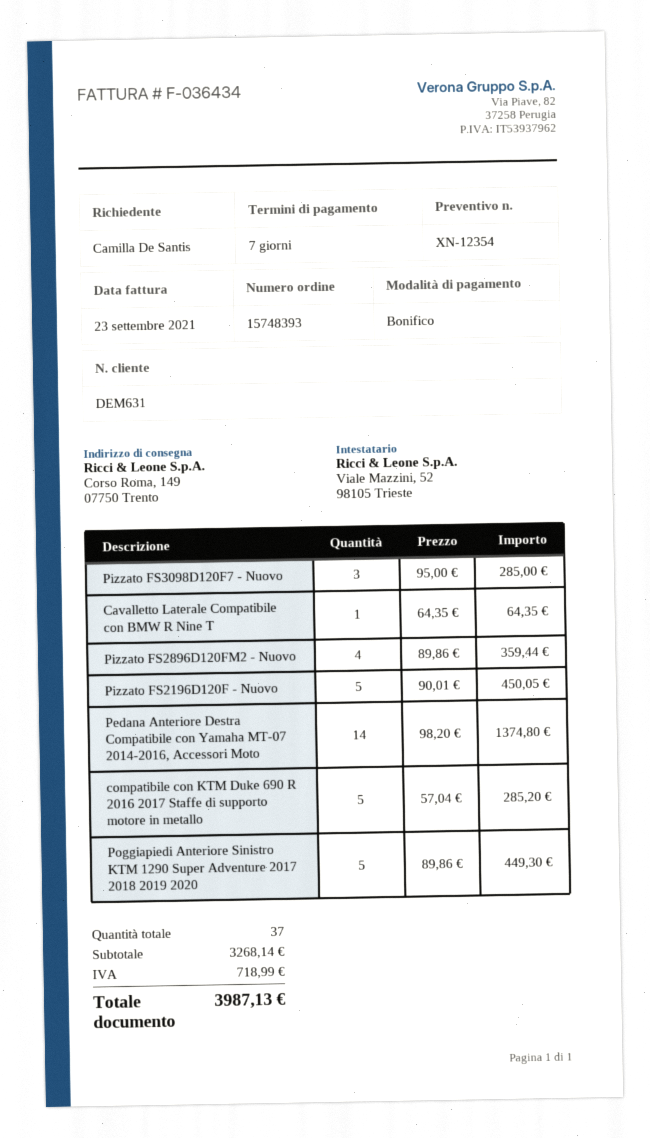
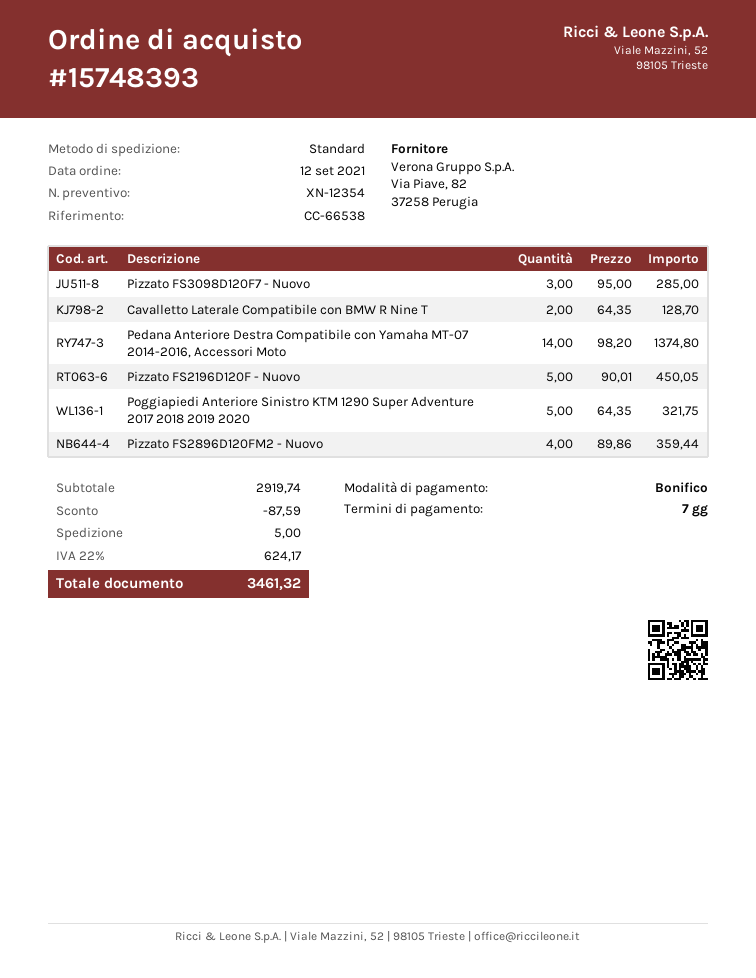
Cavalletto Laterale Compatibile con BMW R Nine T: 1 x 64.35 = 64.35 -> 2 x 64.35 = 128.70
compatibile con KTM Duke 690 R 2016 2017 Staffe di supporto motore in metallo: 5 x 57.04 = 285.20 -> none
Poggiapiedi Anteriore Sinistro KTM 1290 Super Adventure 2017 2018 2019 2020: 5 x 89.86 = 449.30 -> 5 x 64.35 = 321.75
subtotal: 3268.14 -> 2919.74
discount: none -> 87.59
shipping: none -> 5.00
tax: 718.99 -> 624.17
total: 3987.13 -> 3461.32

